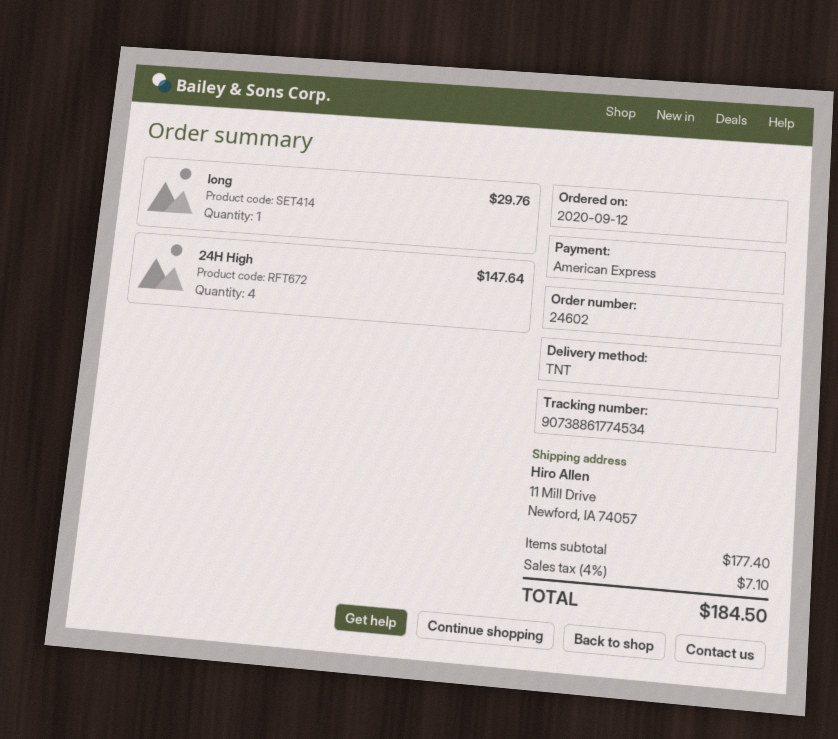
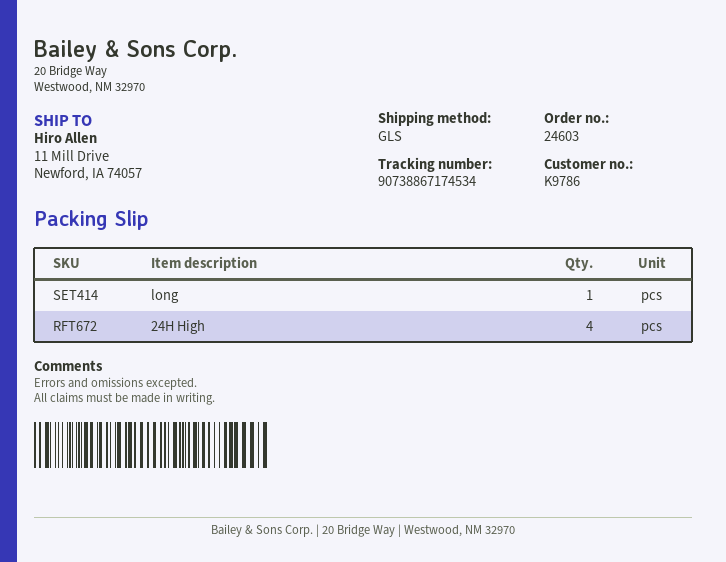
order number: 24602 -> 24603
shipping method: TNT -> GLS
tracking number: 90738861774534 -> 90738867174534

